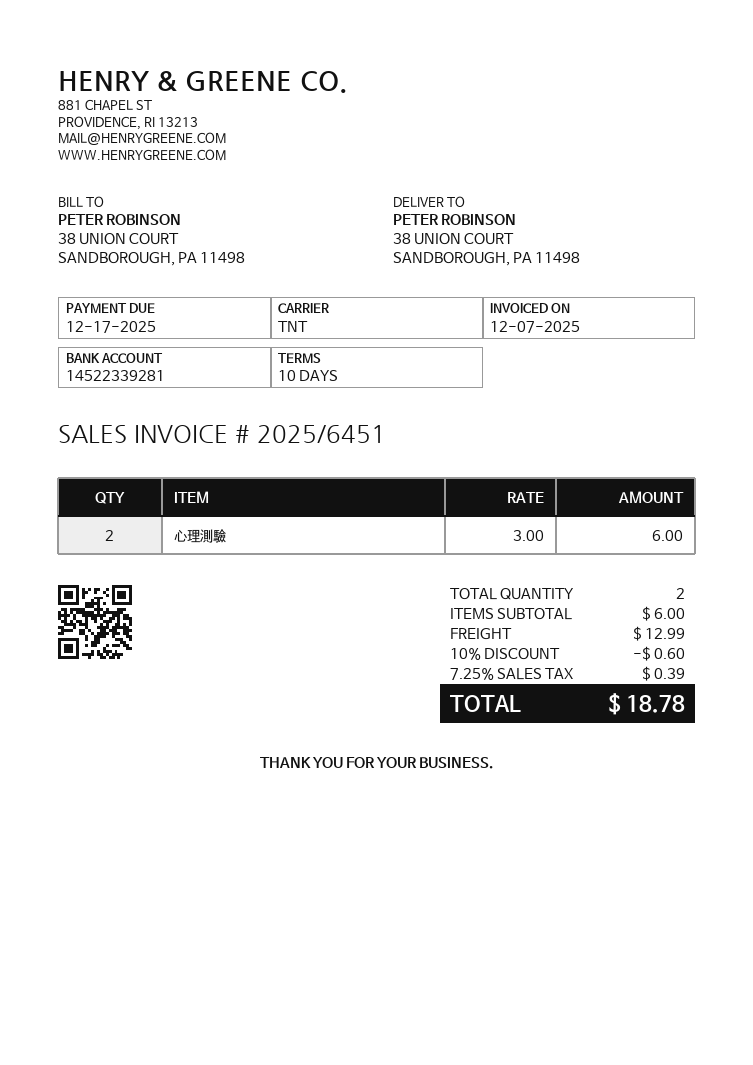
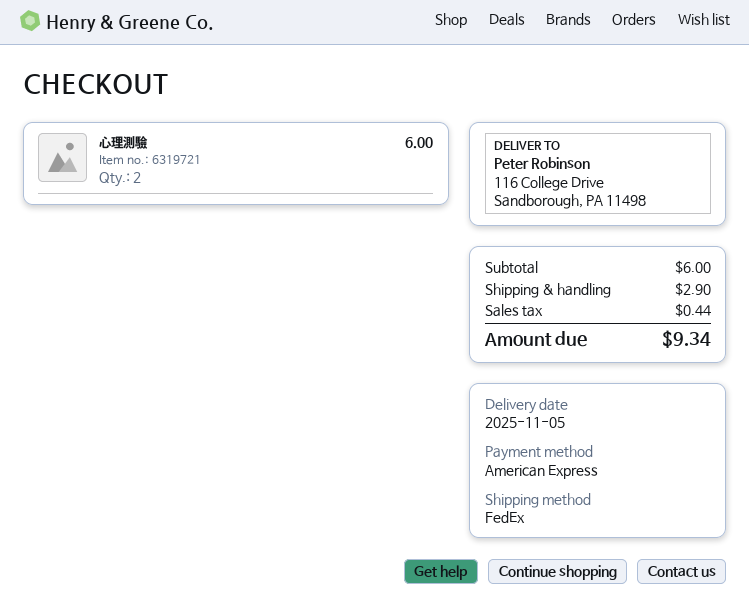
shipping method: TNT -> FedEx
ship to: 38 UNION COURT, SANDBOROUGH, PA 11498 -> 116 College Drive, Sandborough, PA 11498
discount: 10% = 0.60 -> none
shipping: 12.99 -> 2.90
tax: 0.39 -> 0.44
total: 18.78 -> 9.34

